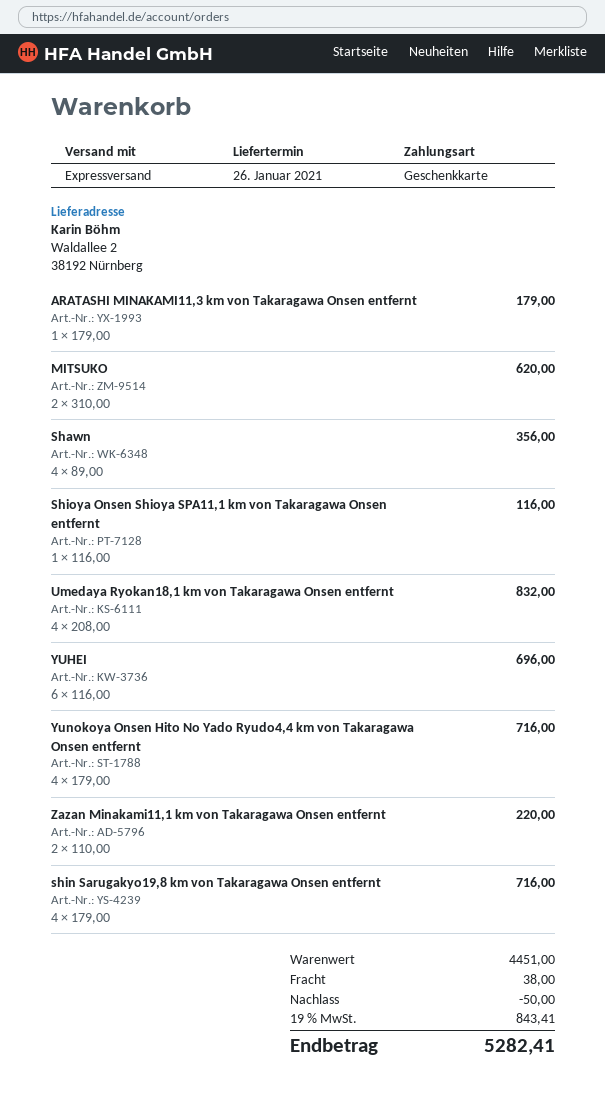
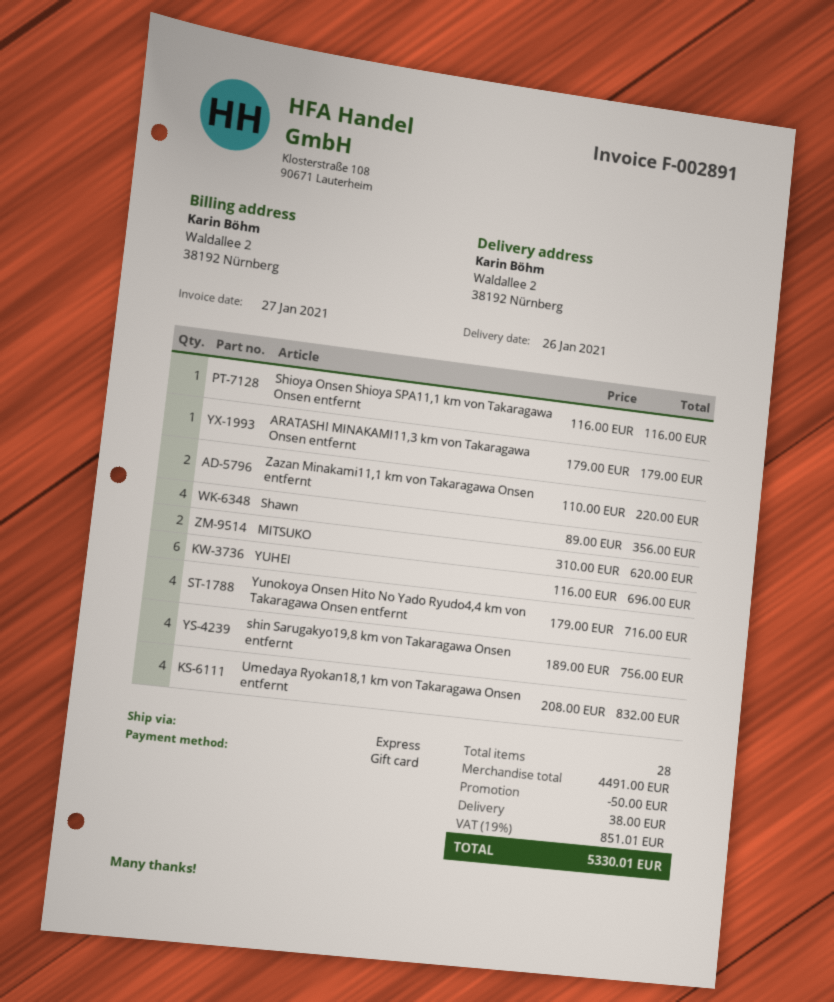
shin Sarugakyo19,8 km von Takaragawa Onsen entfernt: 4 x 179.00 = 716.00 -> 4 x 189.00 = 756.00
subtotal: 4451.00 -> 4491.00
tax: 19% = 843.41 -> 19% = 851.01
total: 5282.41 -> 5330.01

